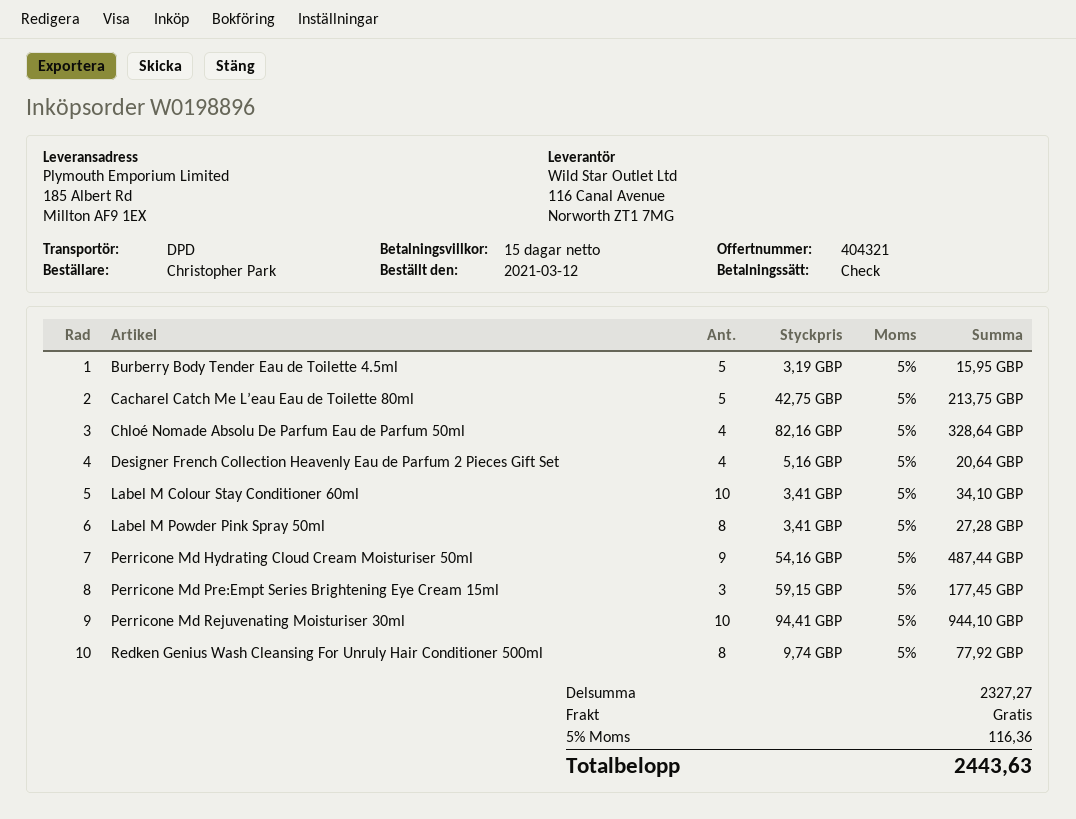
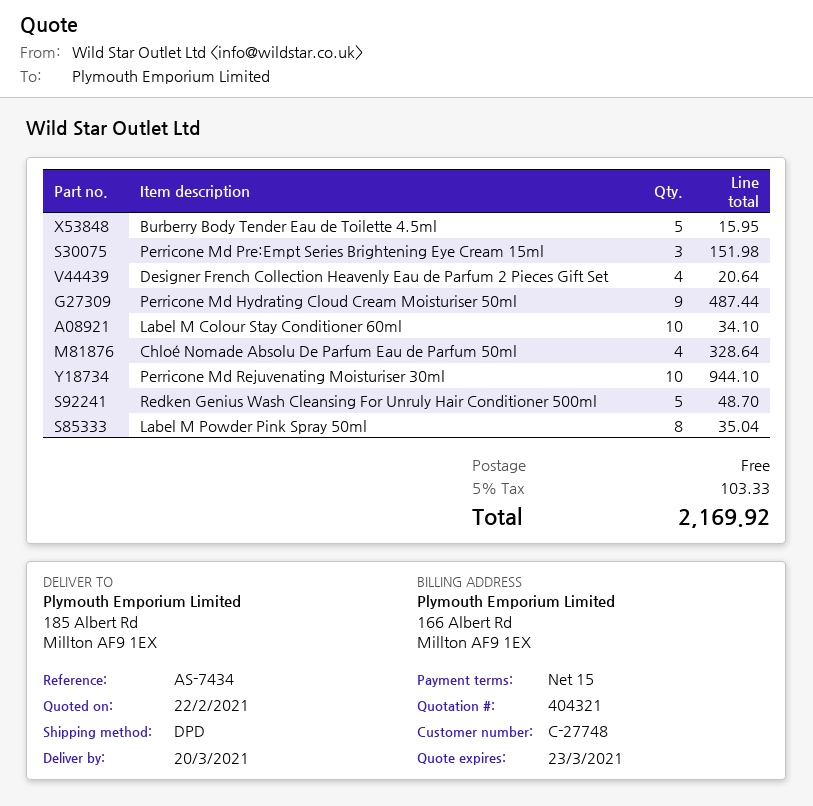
Cacharel Catch Me L’eau Eau de Toilette 80ml: 5 for 213.75 -> none
Label M Powder Pink Spray 50ml: 8 for 27.28 -> 8 for 35.04
Perricone Md Pre:Empt Series Brightening Eye Cream 15ml: 3 for 177.45 -> 3 for 151.98
Redken Genius Wash Cleansing For Unruly Hair Conditioner 500ml: 8 for 77.92 -> 5 for 48.70
tax: 5% = 116.36 -> 5% = 103.33
total: 2443.63 -> 2169.92

